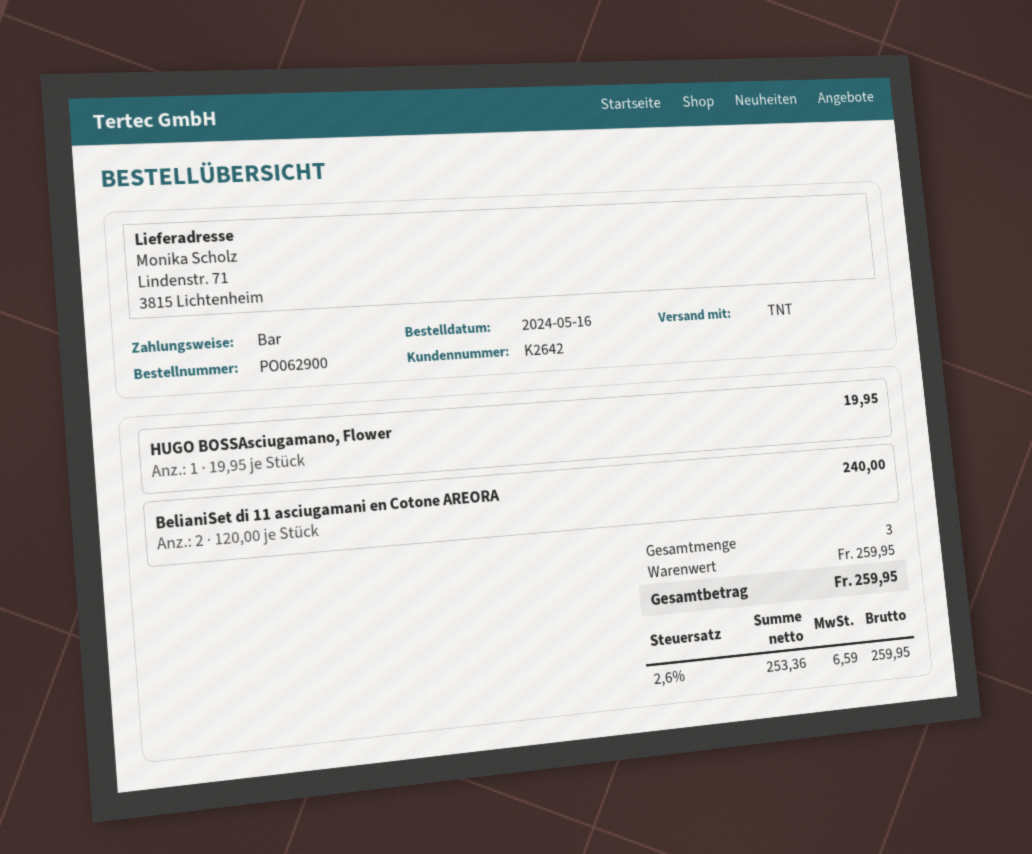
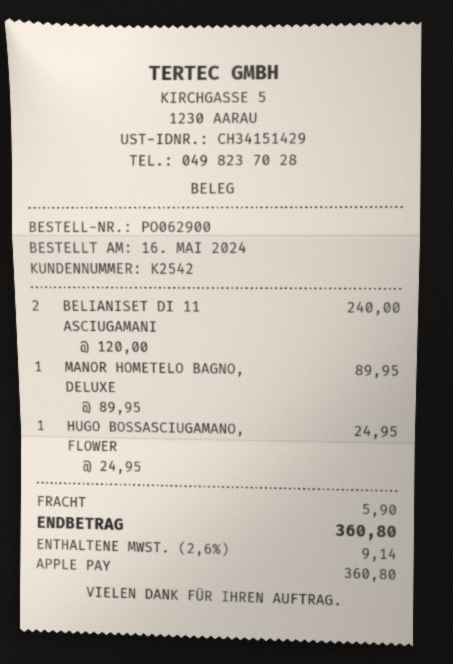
customer number: K2642 -> K2542
payment method: cash -> Apple Pay
HUGO BOSSAsciugamano, Flower: 1 x 19.95 = 19.95 -> 1 x 24.95 = 24.95
MANOR HOMETELO BAGNO, DELUXE: none -> 1 x 89.95 = 89.95
shipping: none -> 5.90
tax: 2.6% = 6.59 -> 2.6% = 9.14
total: 259.95 -> 360.80

